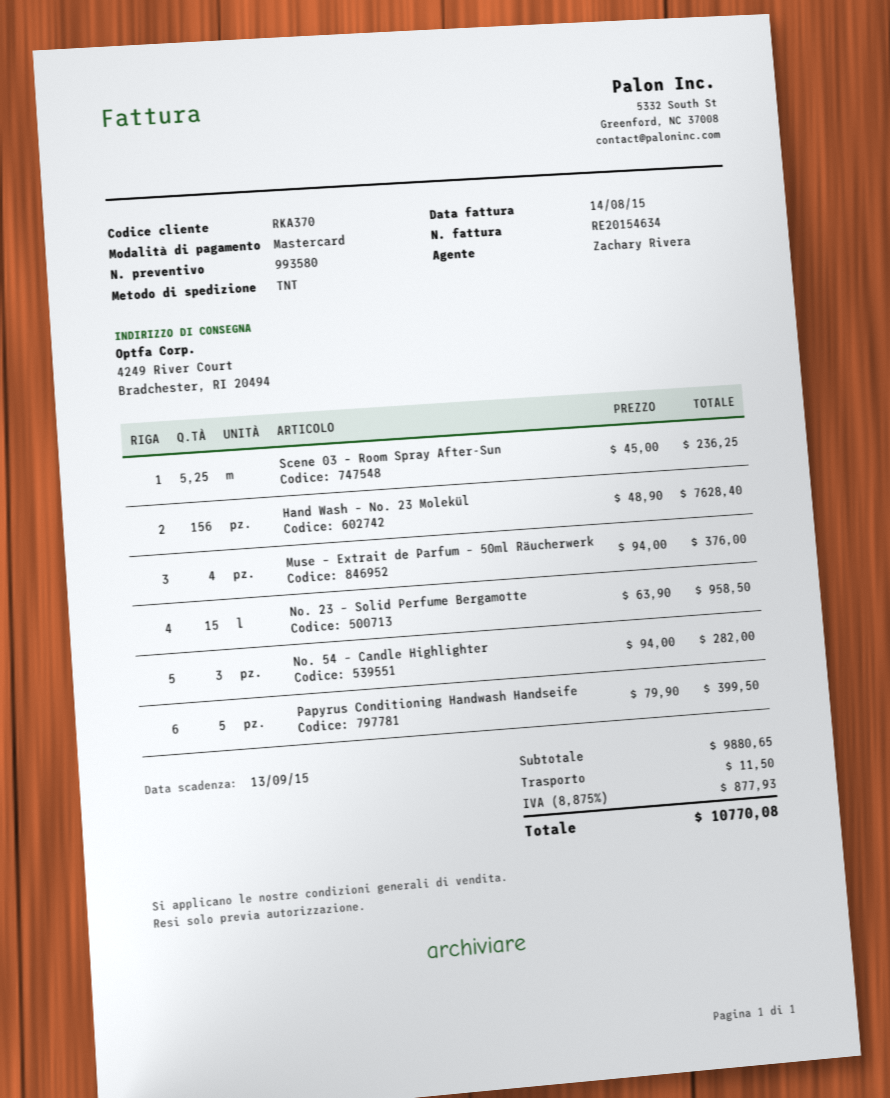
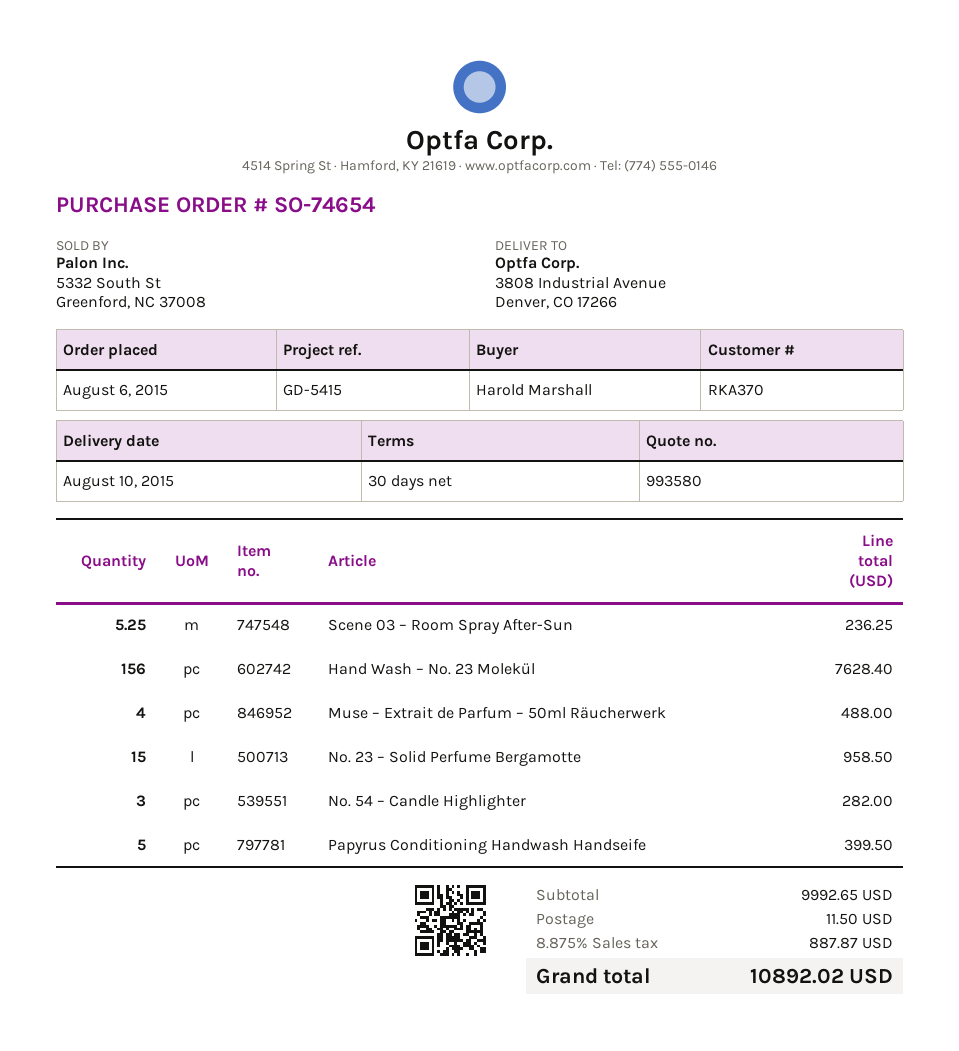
ship to: 4249 River Court, Bradchester, RI 20494 -> 3808 Industrial Avenue, Denver, CO 17266
Muse – Extrait de Parfum – 50ml Räucherwerk: 4 for 376.00 -> 4 for 488.00
subtotal: 9880.65 -> 9992.65
tax: 8.875% = 877.93 -> 8.875% = 887.87
total: 10770.08 -> 10892.02

